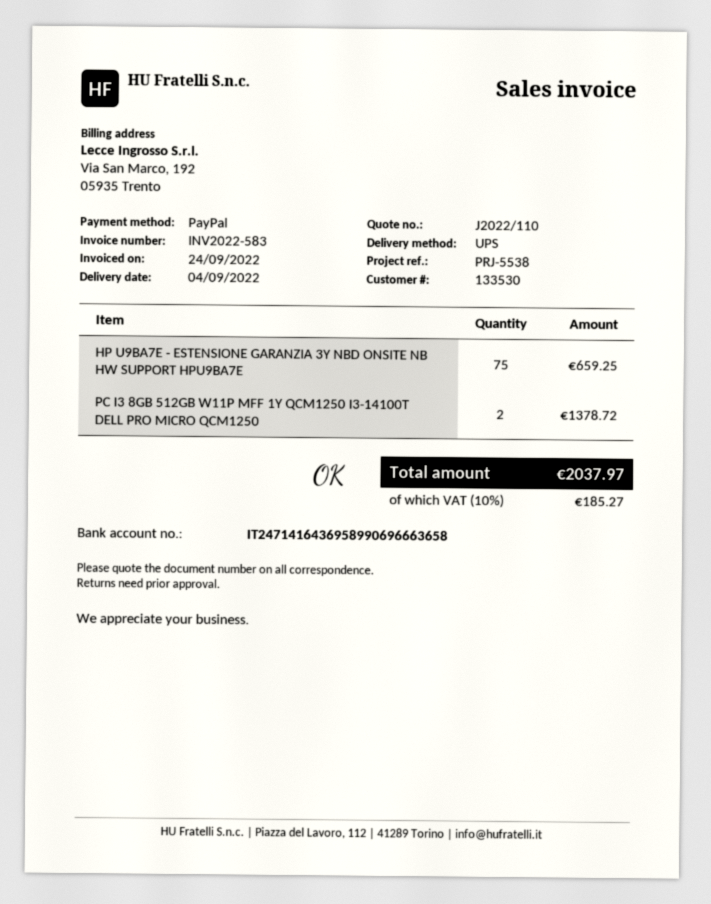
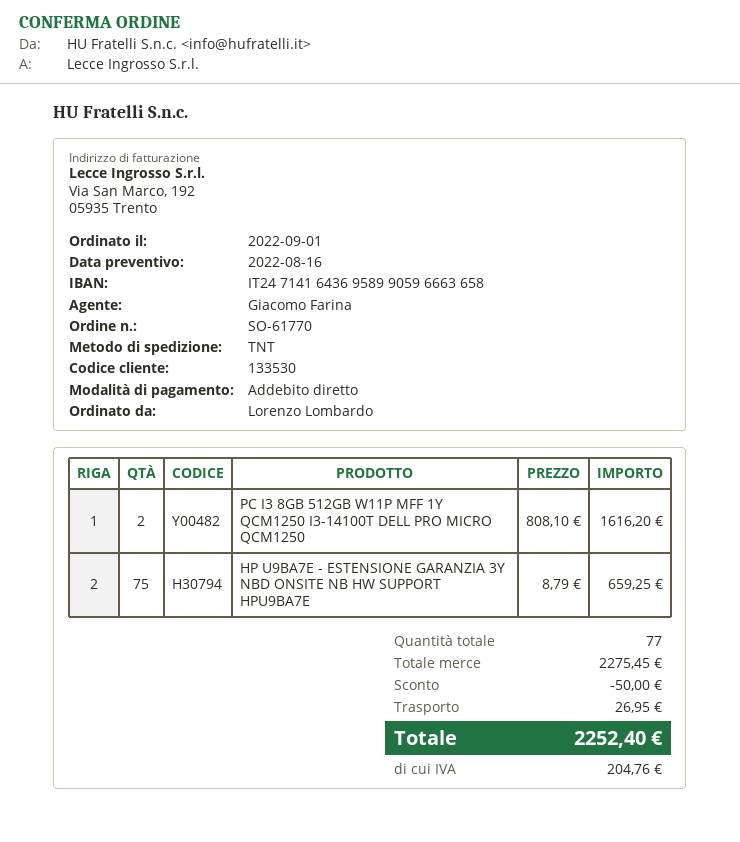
payment method: PayPal -> direct debit
bank account: IT2471416436958990696663658 -> IT2471416436958990596663658
shipping method: UPS -> TNT
PC I3 8GB 512GB W11P MFF 1Y QCM1250 I3-14100T DELL PRO MICRO QCM1250: 2 for 1378.72 -> 2 for 1616.20
discount: none -> 50.00
shipping: none -> 26.95
tax: 185.27 -> 204.76
total: 2037.97 -> 2252.40

